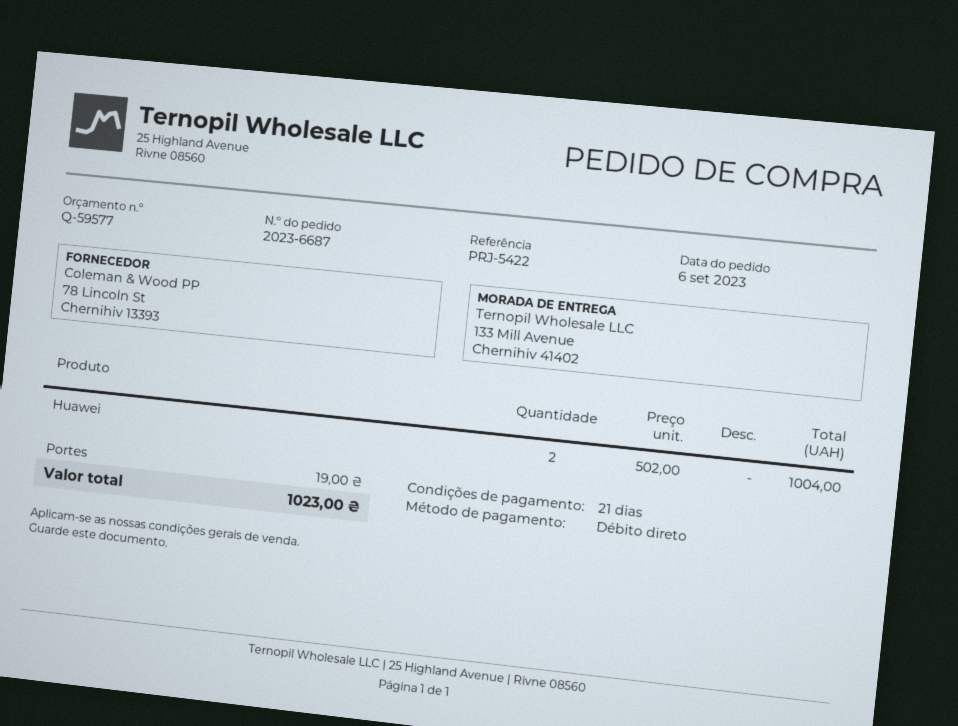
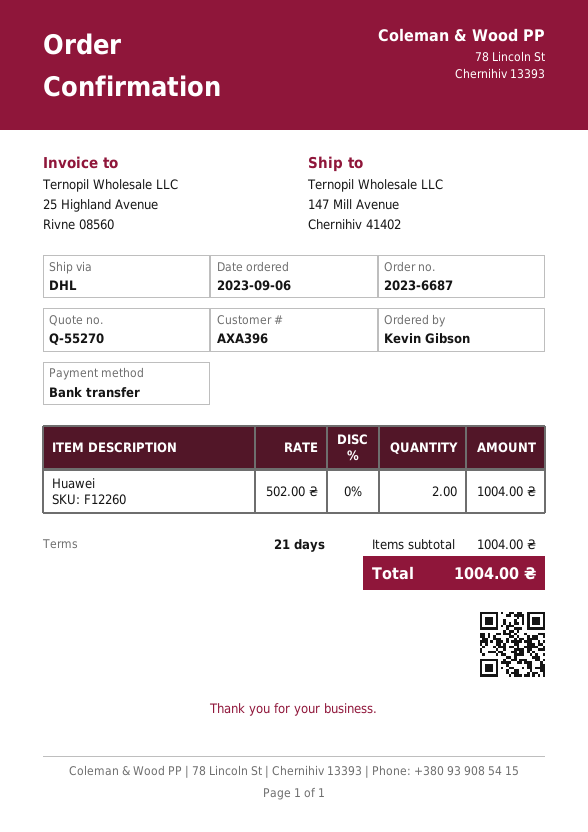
quote number: Q-59577 -> Q-55270
payment method: direct debit -> bank transfer
ship to: 133 Mill Avenue, Chernihiv 41402 -> 147 Mill Avenue, Chernihiv 41402
shipping: 19.00 -> none
total: 1023.00 -> 1004.00

